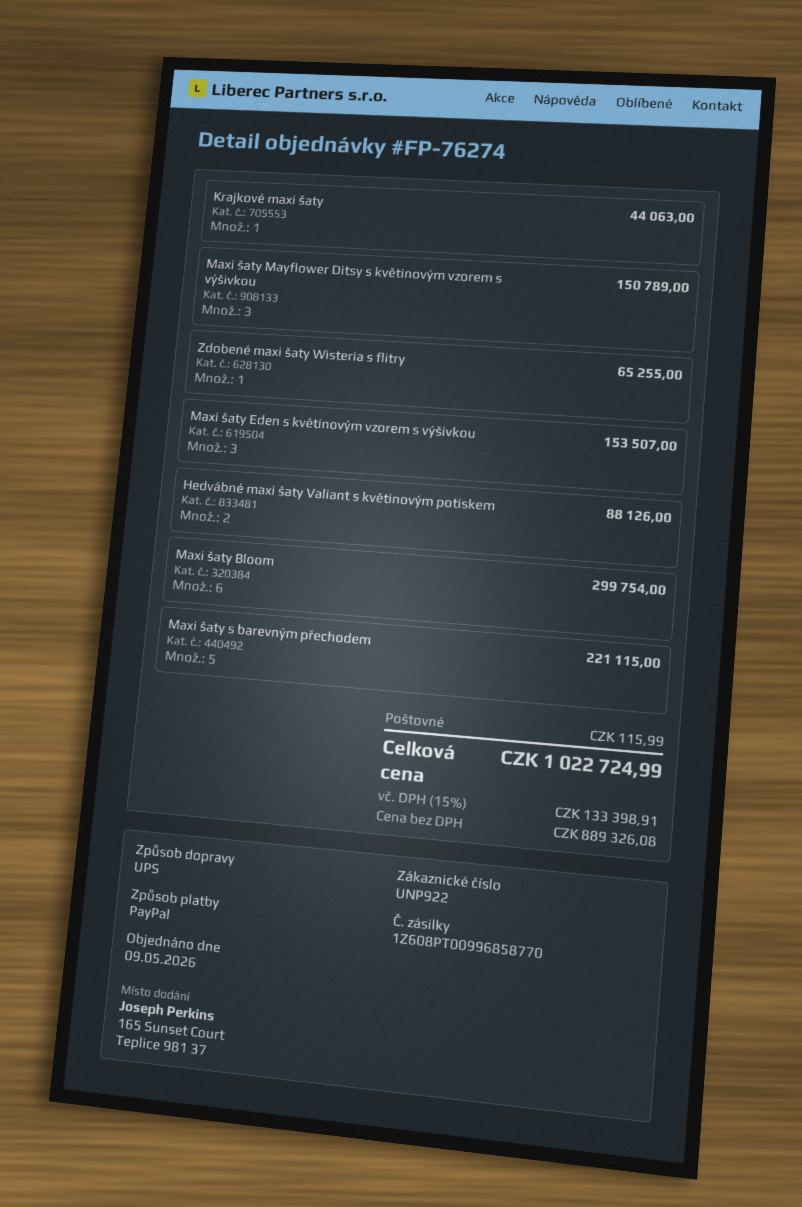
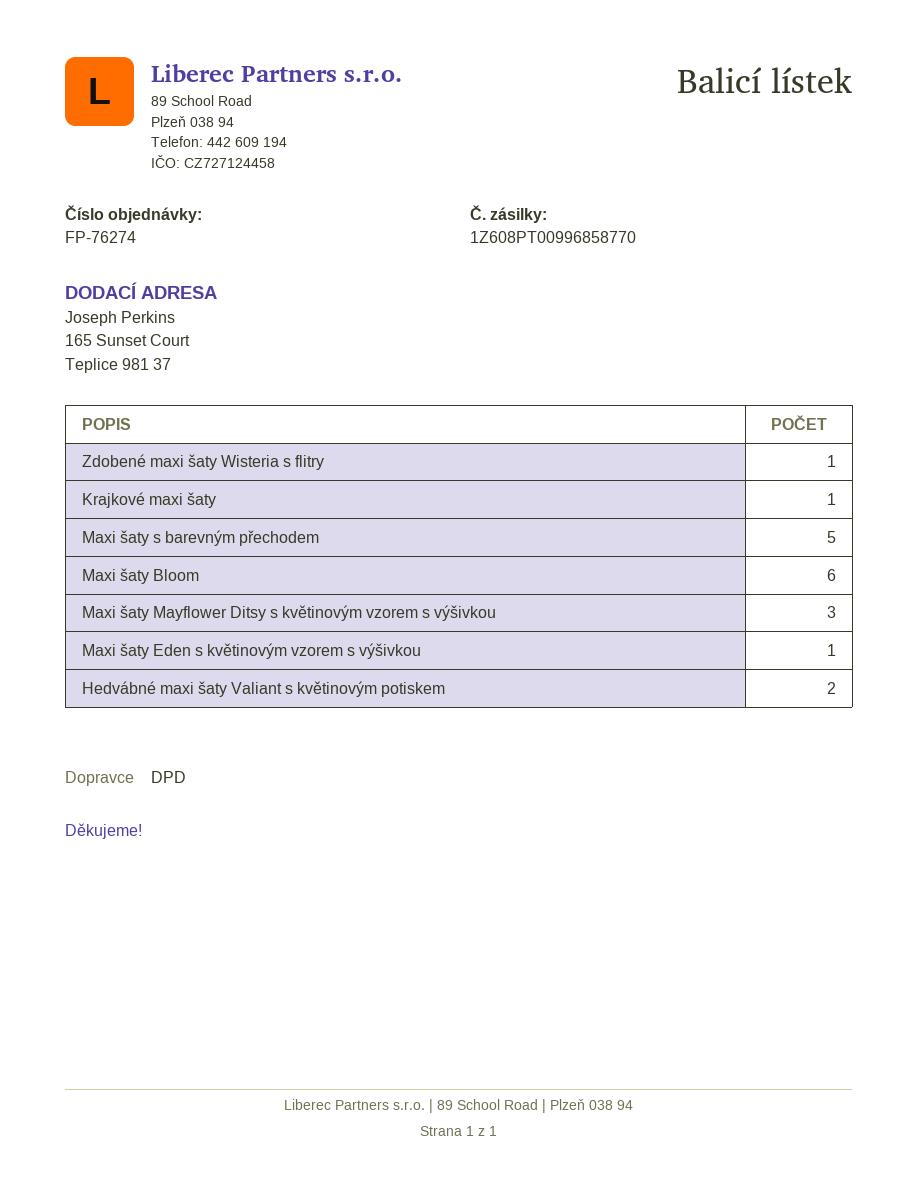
shipping method: UPS -> DPD
Maxi šaty Eden s květinovým vzorem s výšivkou: 3 -> 1

